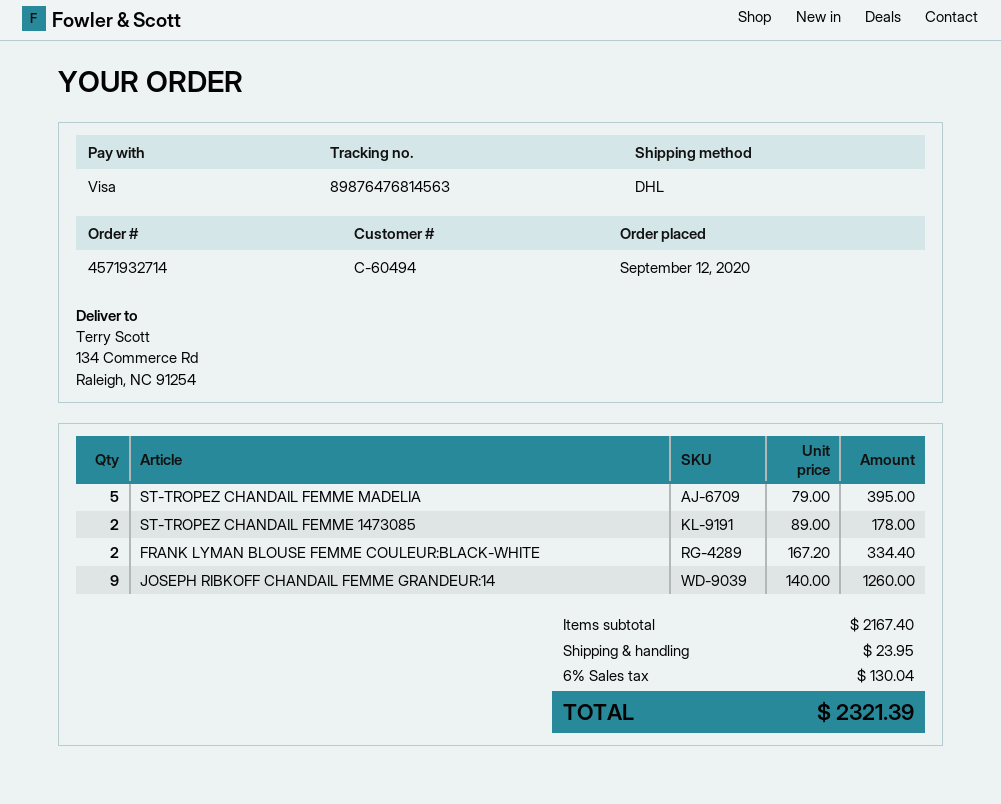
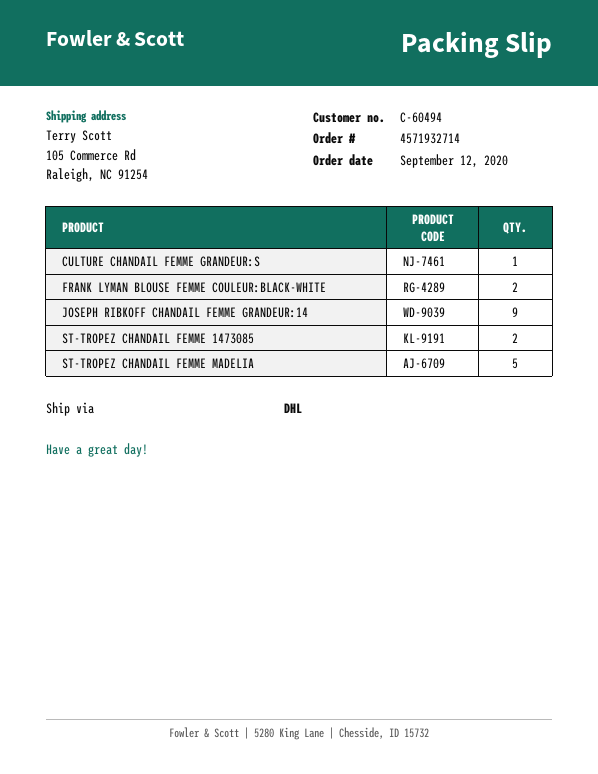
ship to: 134 Commerce Rd, Raleigh, NC 91254 -> 105 Commerce Rd, Raleigh, NC 91254
CULTURE CHANDAIL FEMME GRANDEUR:S: none -> 1

